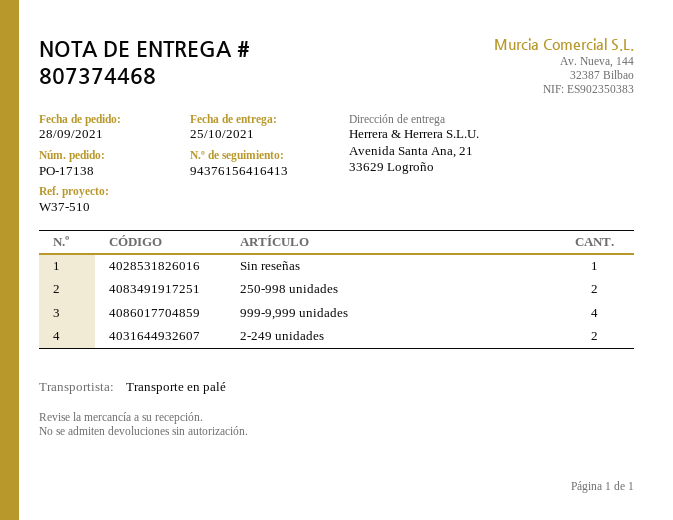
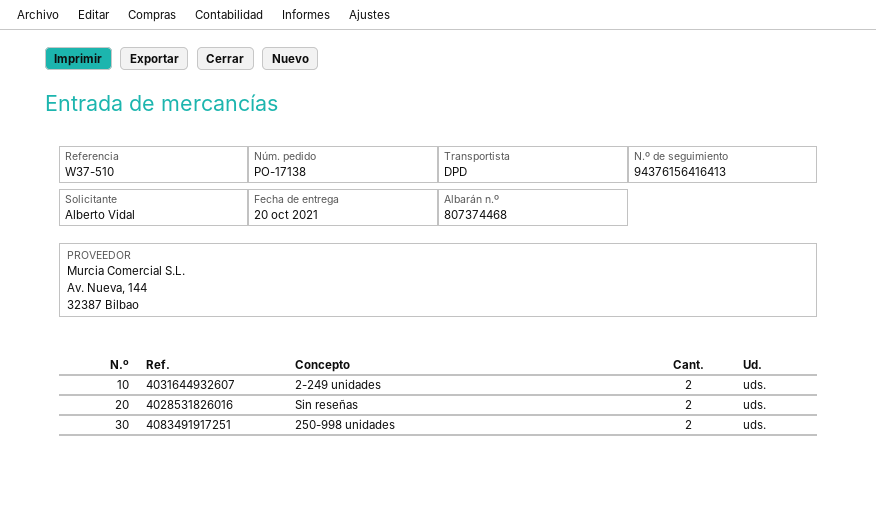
delivery date: 2021-10-25 -> 2021-10-20
shipping method: pallet freight -> DPD
Sin reseñas: 1 -> 2
999-9,999 unidades: 4 -> none

